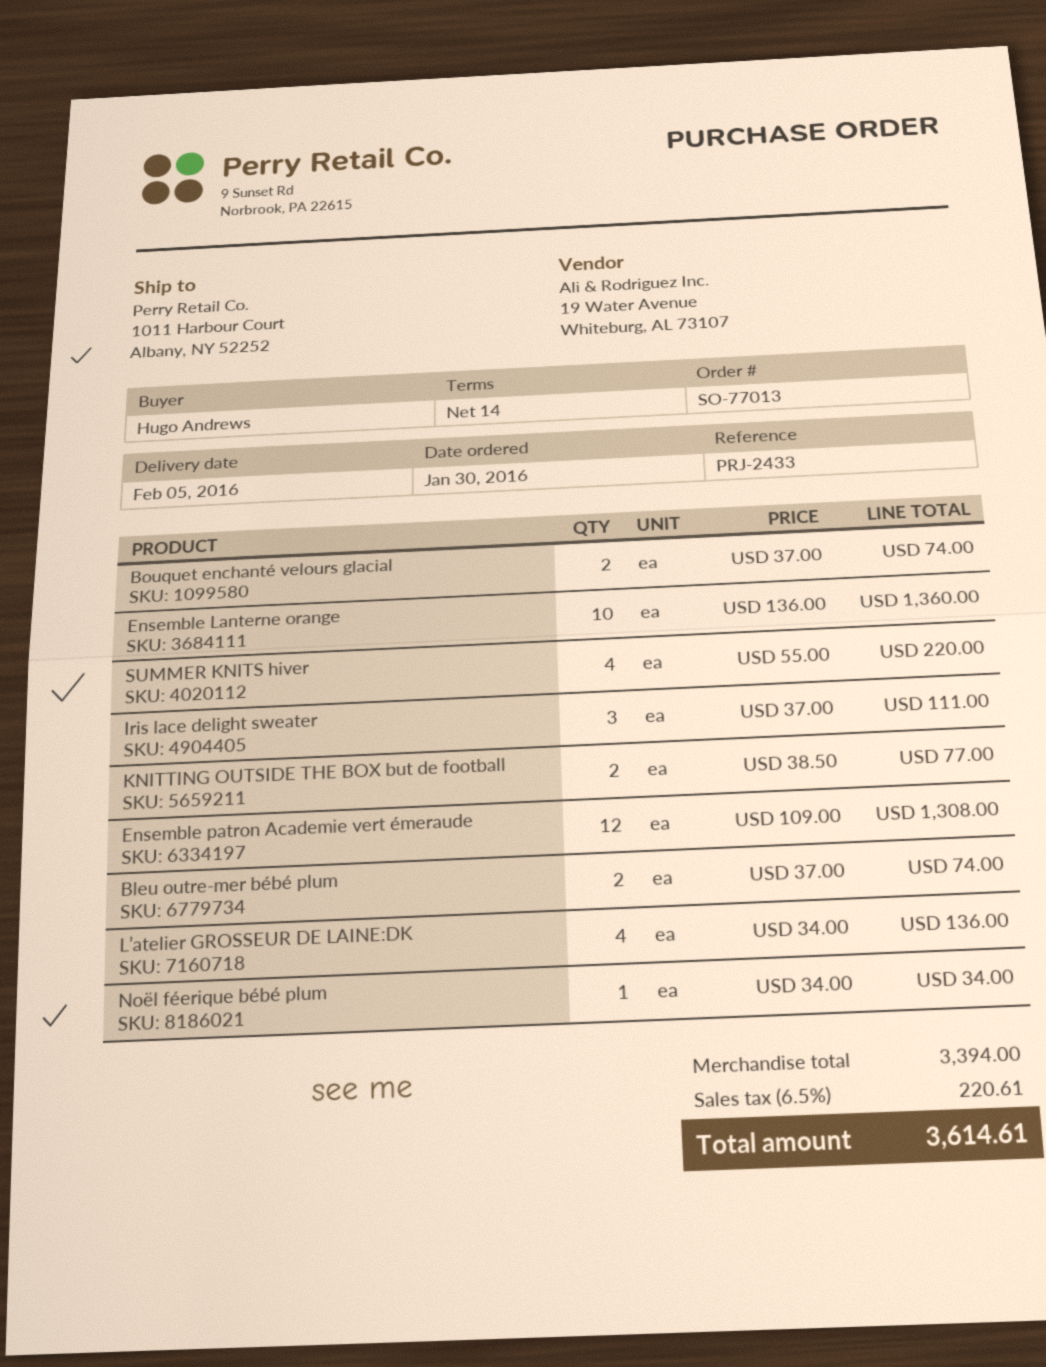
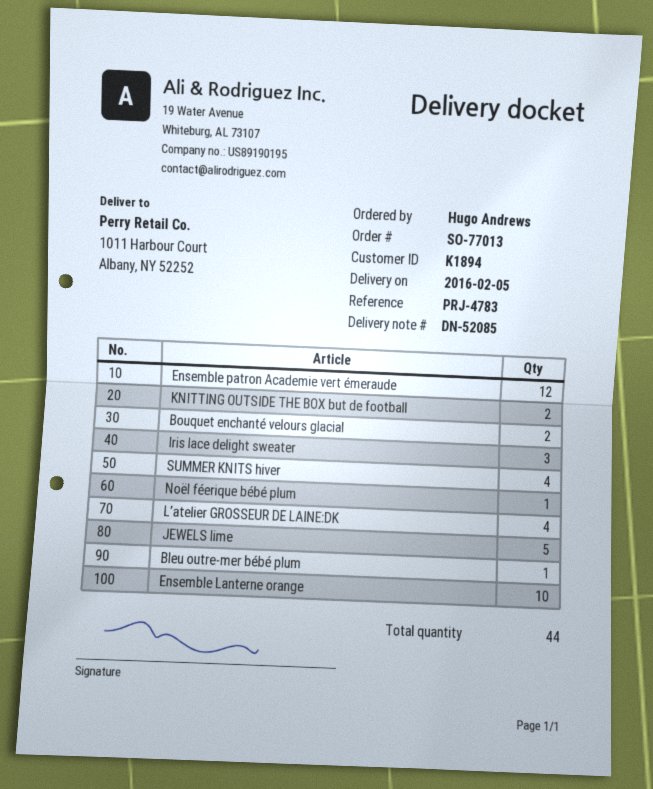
reference: PRJ-2433 -> PRJ-4783
Bleu outre-mer bébé plum: 2 -> 1
JEWELS lime: none -> 5

